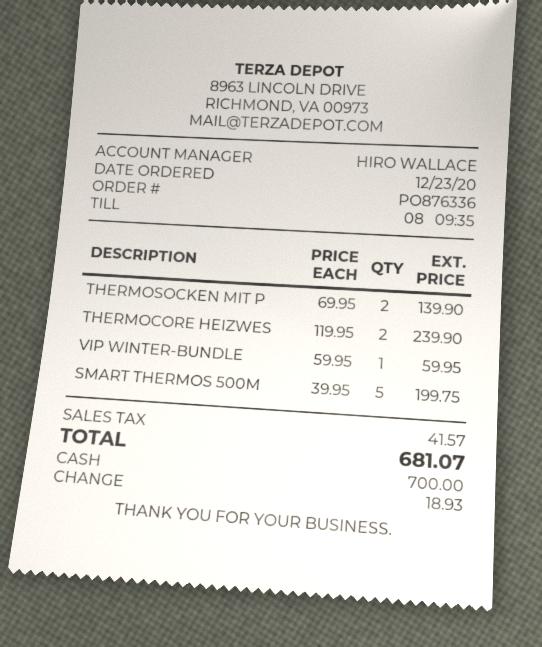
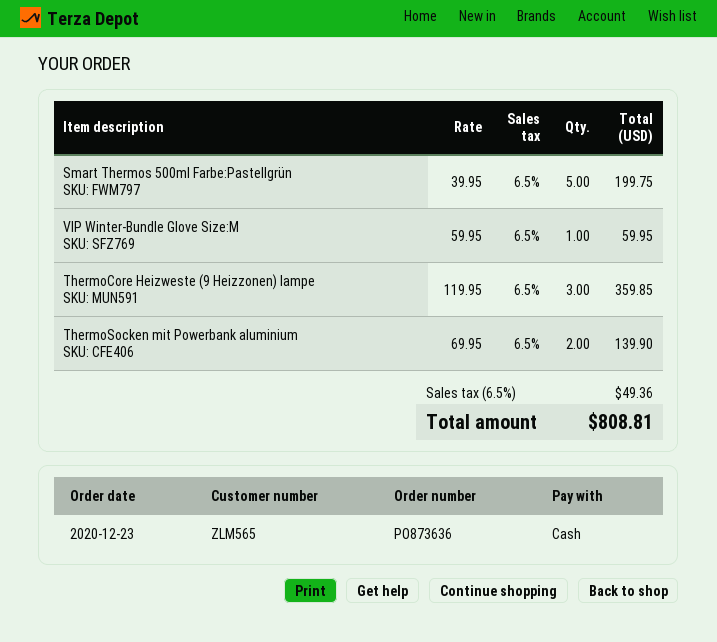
order number: PO876336 -> PO873636
THERMOCORE HEIZWES: 2 x 119.95 = 239.90 -> 3 x 119.95 = 359.85
tax: 41.57 -> 49.36
total: 681.07 -> 808.81

